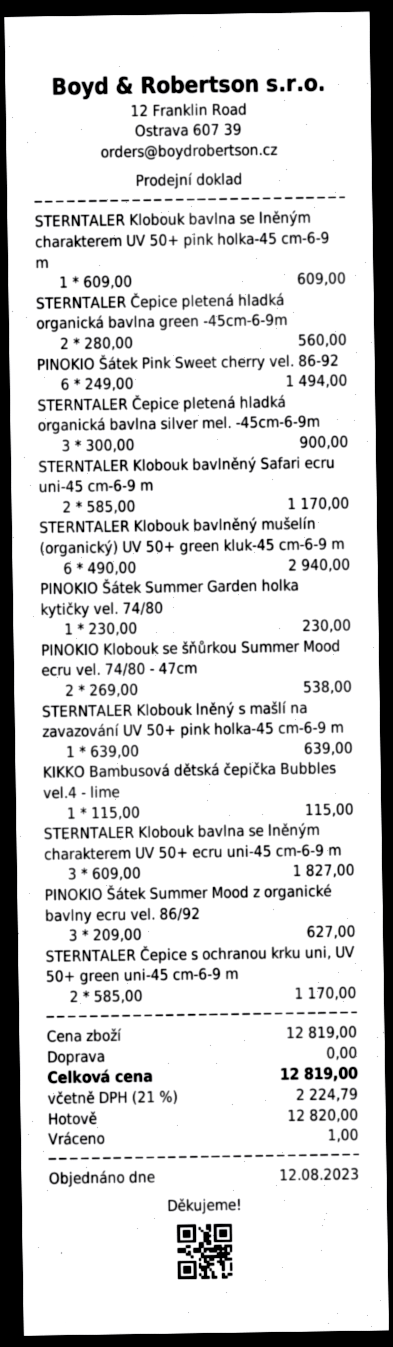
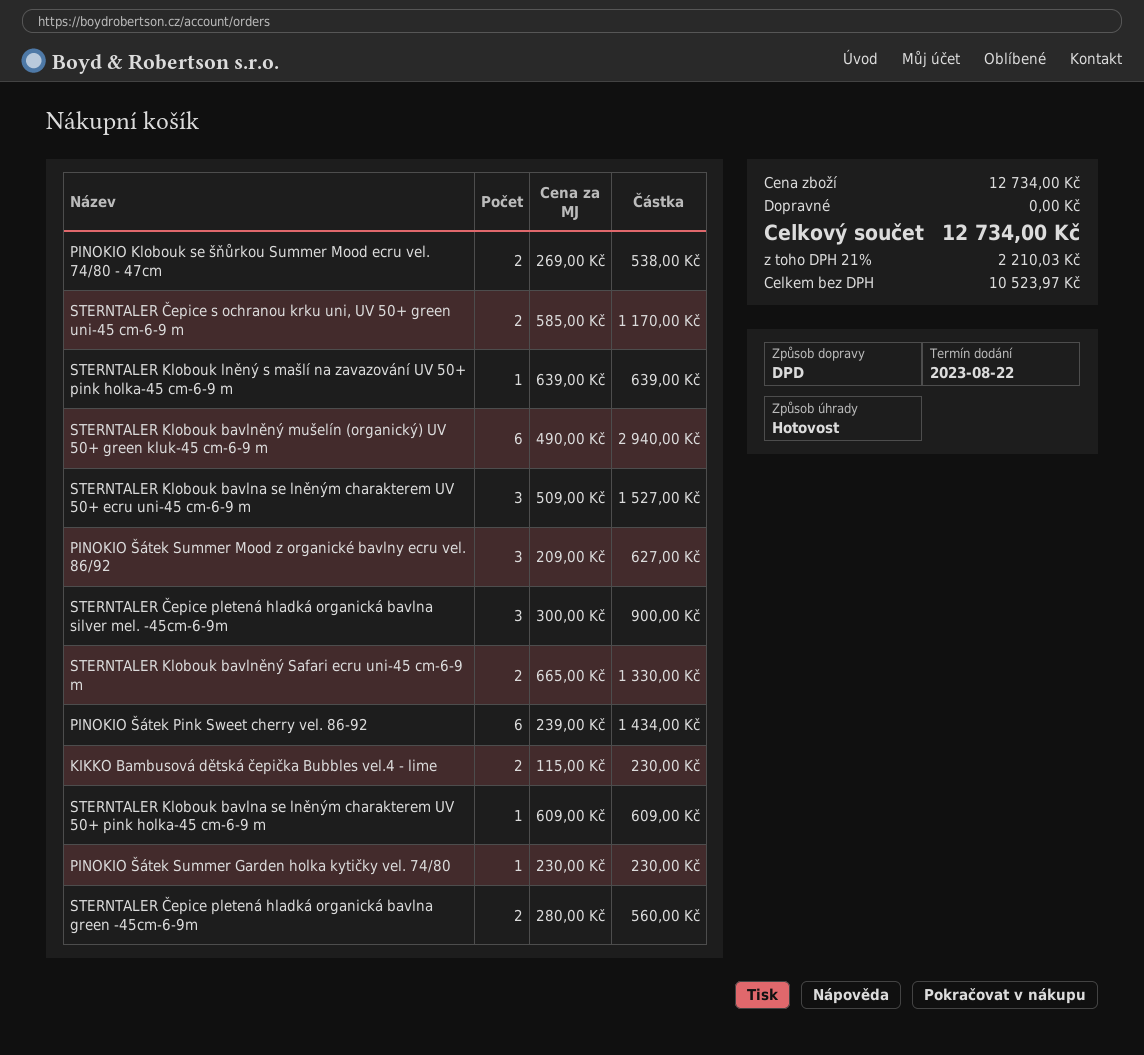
PINOKIO Šátek Pink Sweet cherry vel. 86-92: 6 x 249.00 = 1494.00 -> 6 x 239.00 = 1434.00
STERNTALER Klobouk bavlněný Safari ecru uni-45 cm-6-9 m: 2 x 585.00 = 1170.00 -> 2 x 665.00 = 1330.00
KIKKO Bambusová dětská čepička Bubbles vel.4 - lime: 1 x 115.00 = 115.00 -> 2 x 115.00 = 230.00
STERNTALER Klobouk bavlna se lněným charakterem UV 50+ ecru uni-45 cm-6-9 m: 3 x 609.00 = 1827.00 -> 3 x 509.00 = 1527.00
subtotal: 12819.00 -> 12734.00
tax: 21% = 2224.79 -> 21% = 2210.03
total: 12819.00 -> 12734.00

